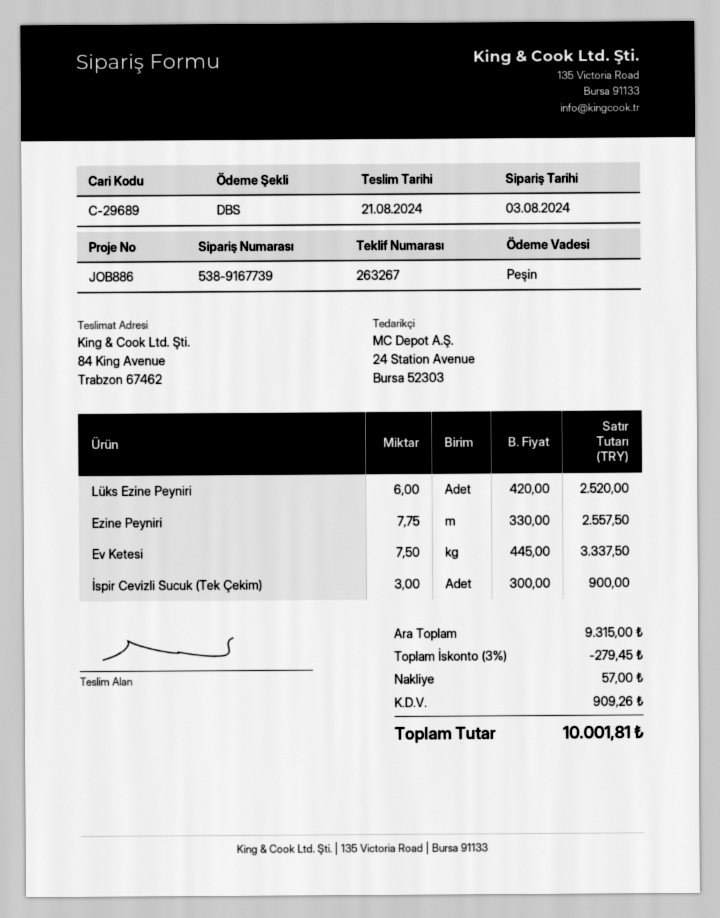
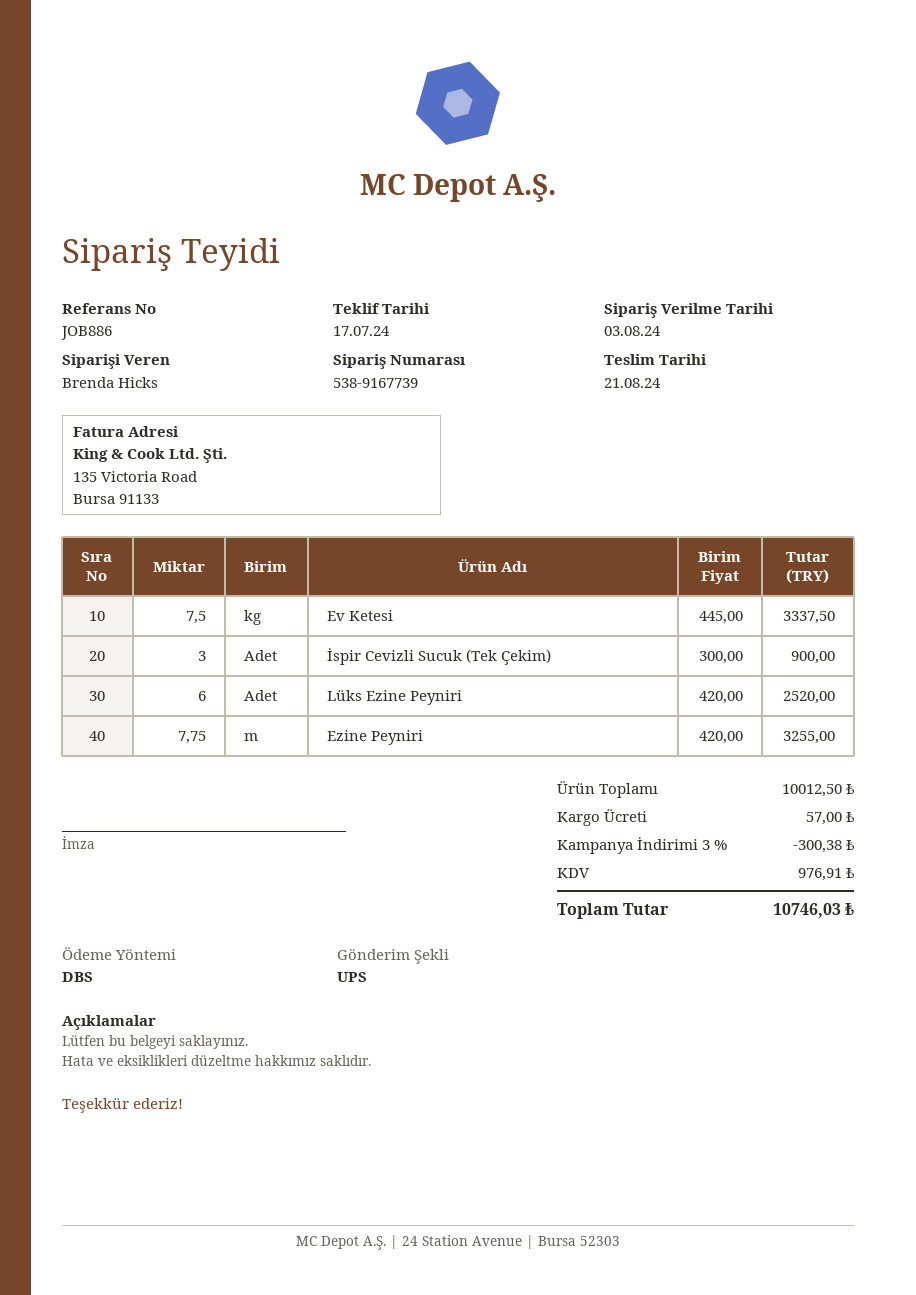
Ezine Peyniri: 7.75 x 330.00 = 2557.50 -> 7.75 x 420.00 = 3255.00
subtotal: 9315.00 -> 10012.50
discount: 3% = 279.45 -> 3% = 300.38
tax: 909.26 -> 976.91
total: 10001.81 -> 10746.03

